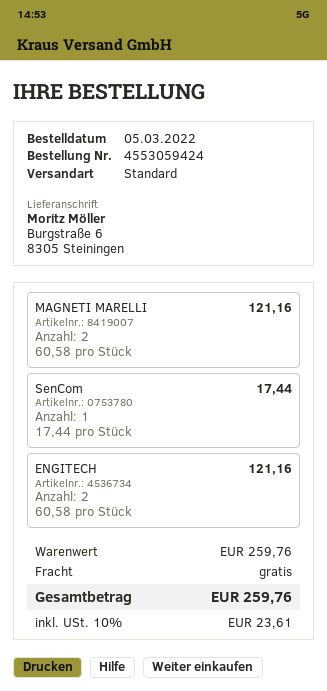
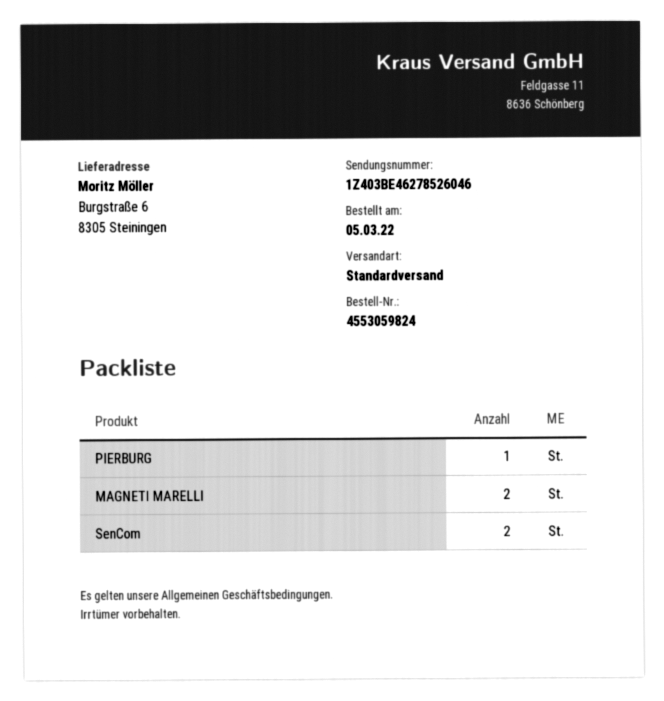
order number: 4553059424 -> 4553059824
SenCom: 1 -> 2
ENGITECH: 2 -> none
PIERBURG: none -> 1

